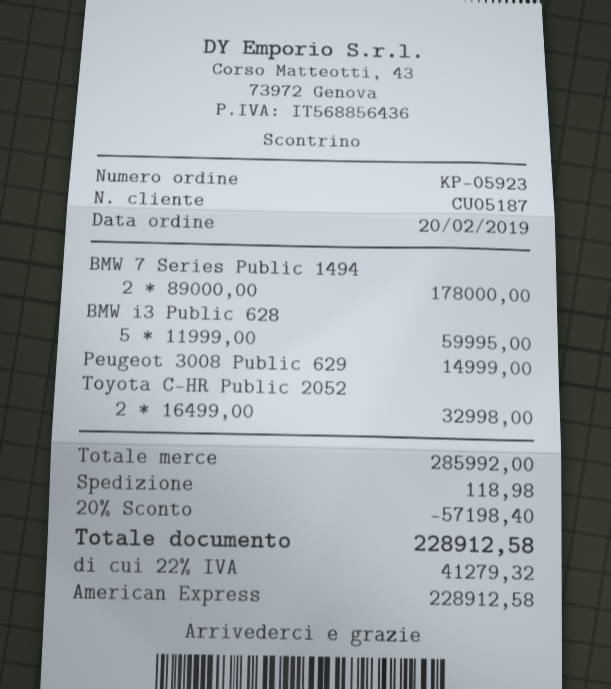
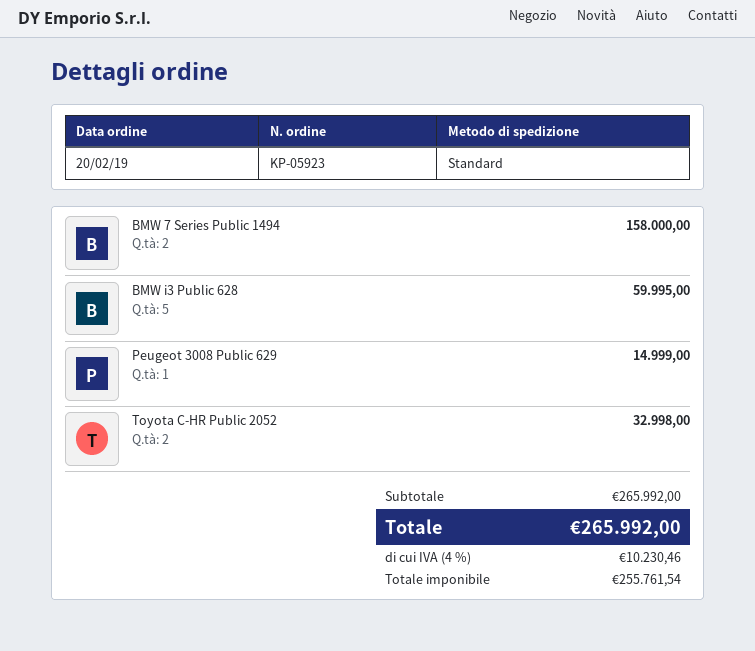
BMW 7 Series Public 1494: 2 for 178000.00 -> 2 for 158000.00
subtotal: 285992.00 -> 265992.00
discount: 20% = 57198.40 -> none
shipping: 118.98 -> none
tax: 22% = 41279.32 -> 4% = 10230.46
total: 228912.58 -> 265992.00

